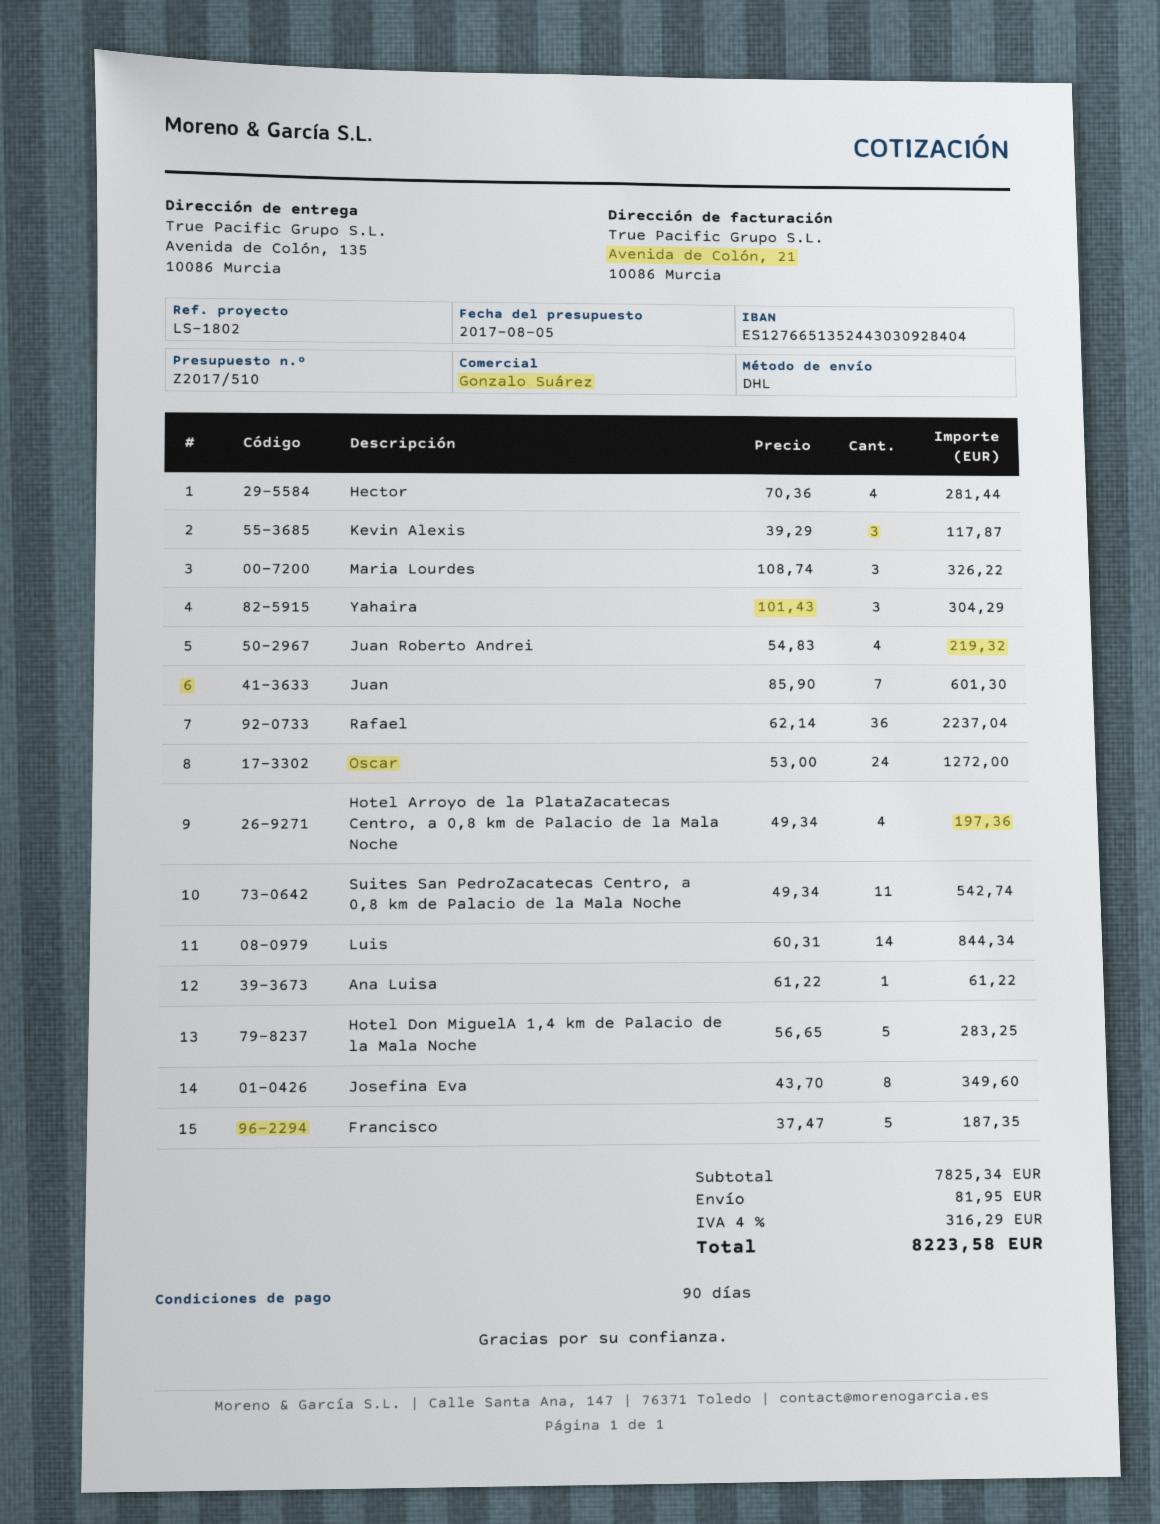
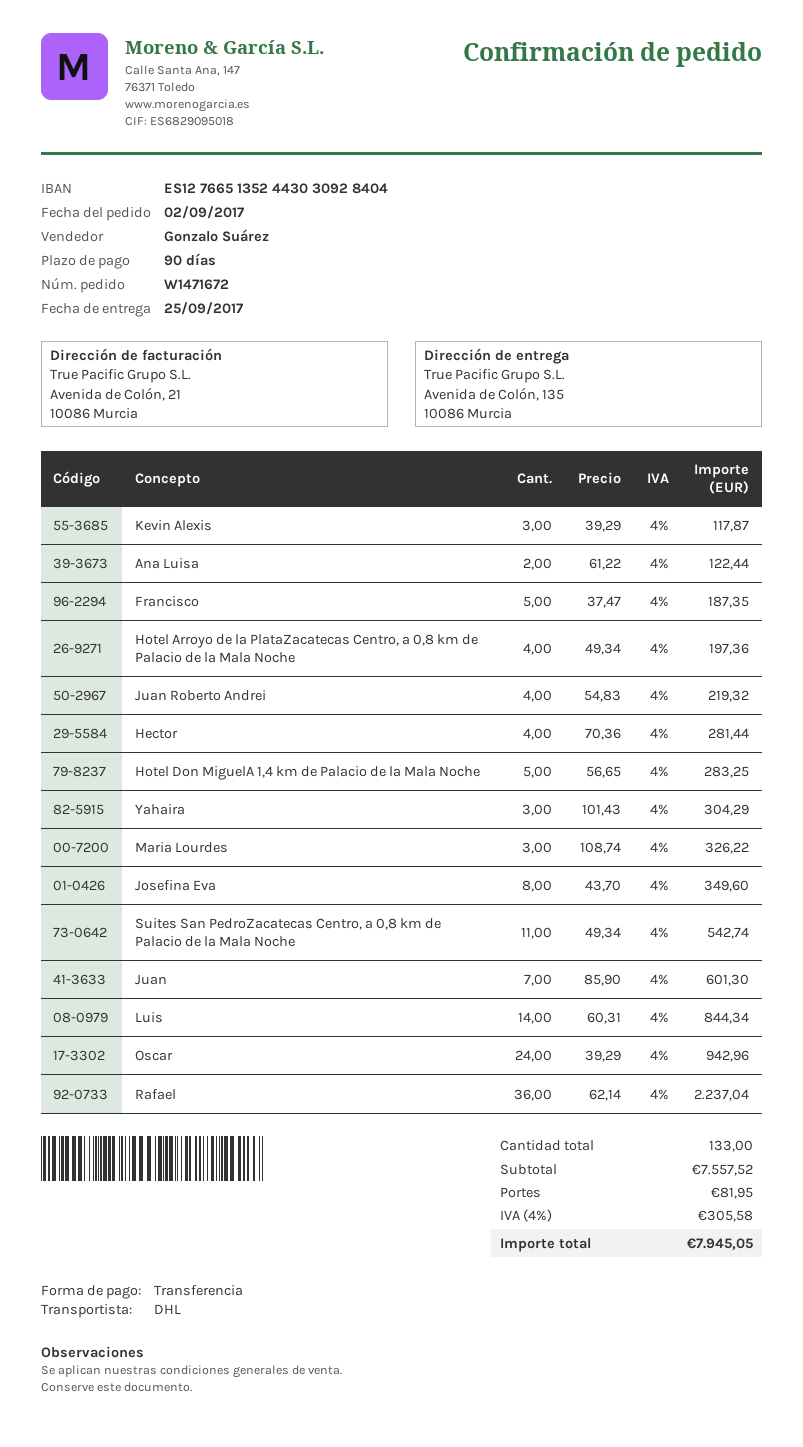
Oscar: 24 x 53.00 = 1272.00 -> 24 x 39.29 = 942.96
Ana Luisa: 1 x 61.22 = 61.22 -> 2 x 61.22 = 122.44
subtotal: 7825.34 -> 7557.52
tax: 4% = 316.29 -> 4% = 305.58
total: 8223.58 -> 7945.05

